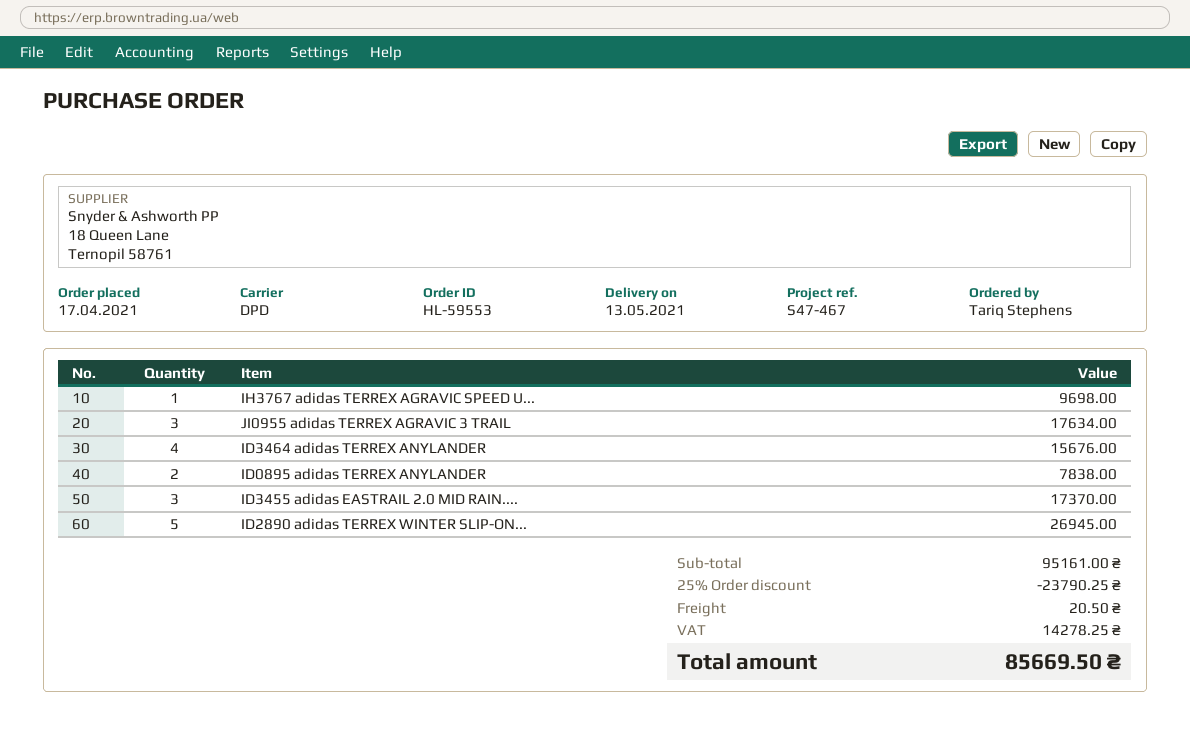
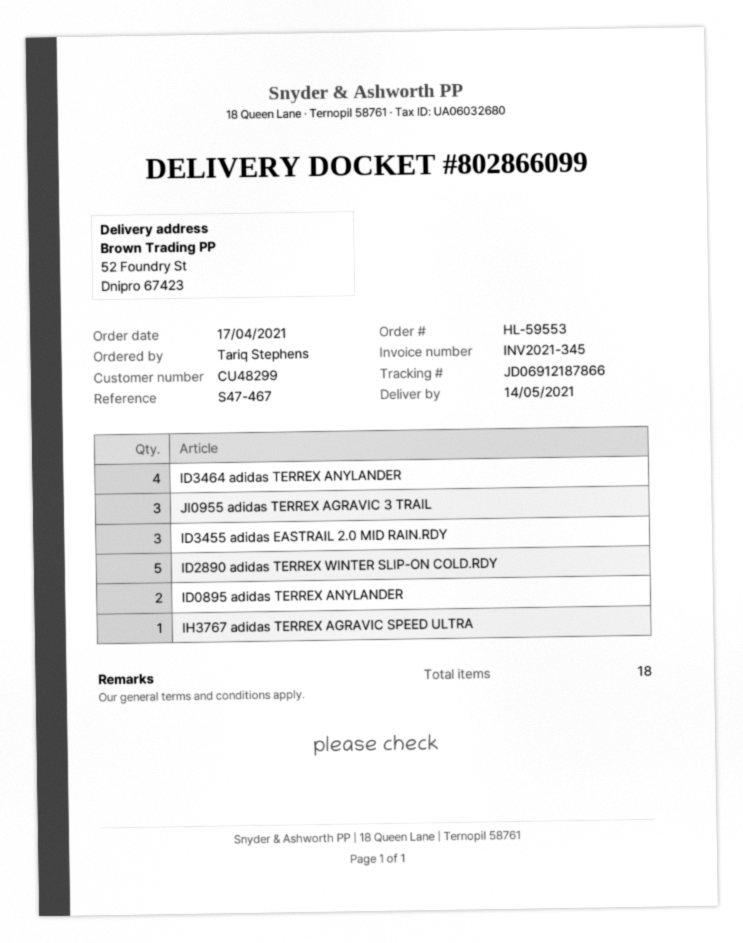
delivery date: 2021-05-13 -> 2021-05-14

